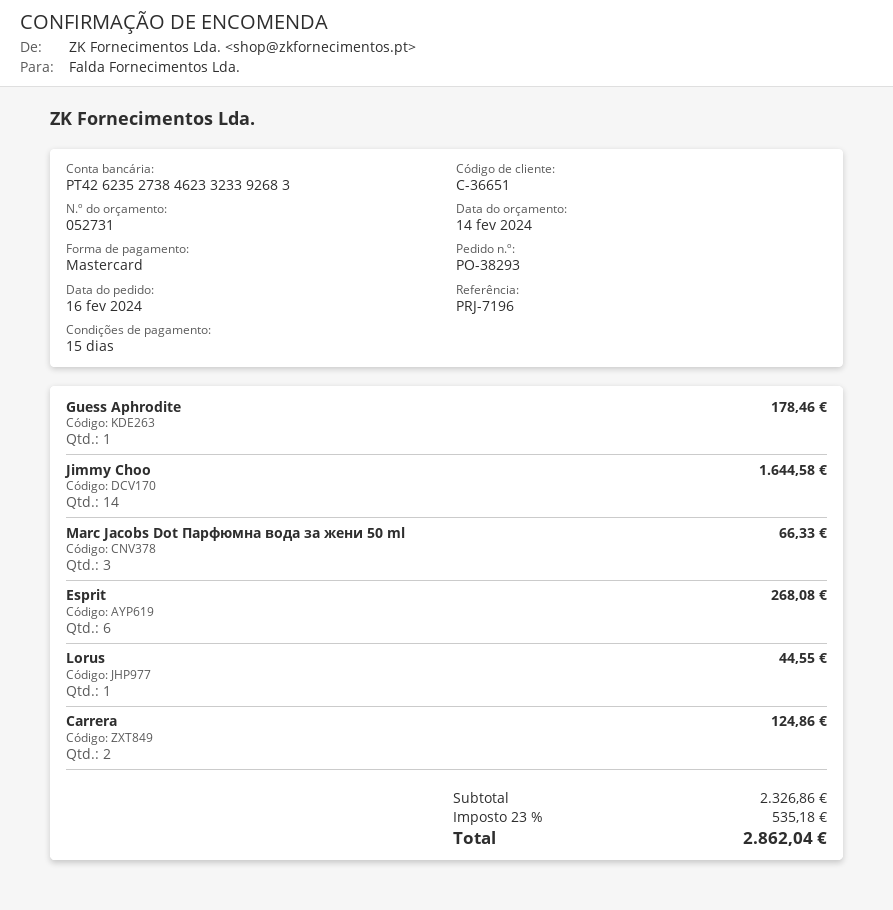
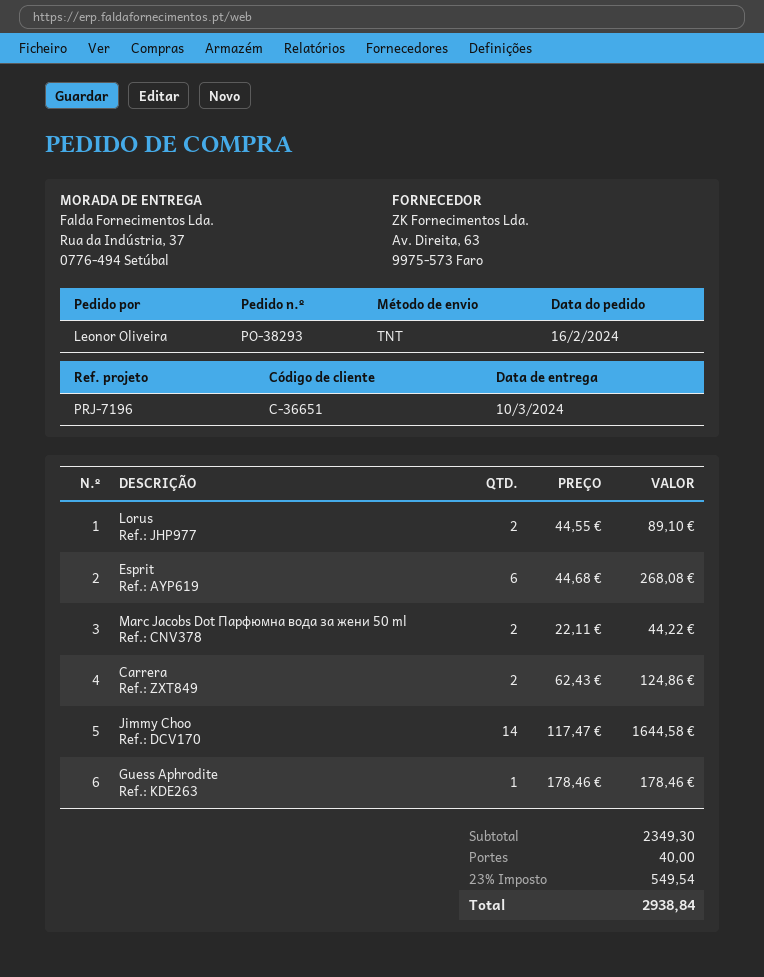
Marc Jacobs Dot Парфюмна вода за жени 50 ml: 3 for 66.33 -> 2 for 44.22
Lorus: 1 for 44.55 -> 2 for 89.10
subtotal: 2326.86 -> 2349.30
shipping: none -> 40.00
tax: 23% = 535.18 -> 23% = 549.54
total: 2862.04 -> 2938.84

